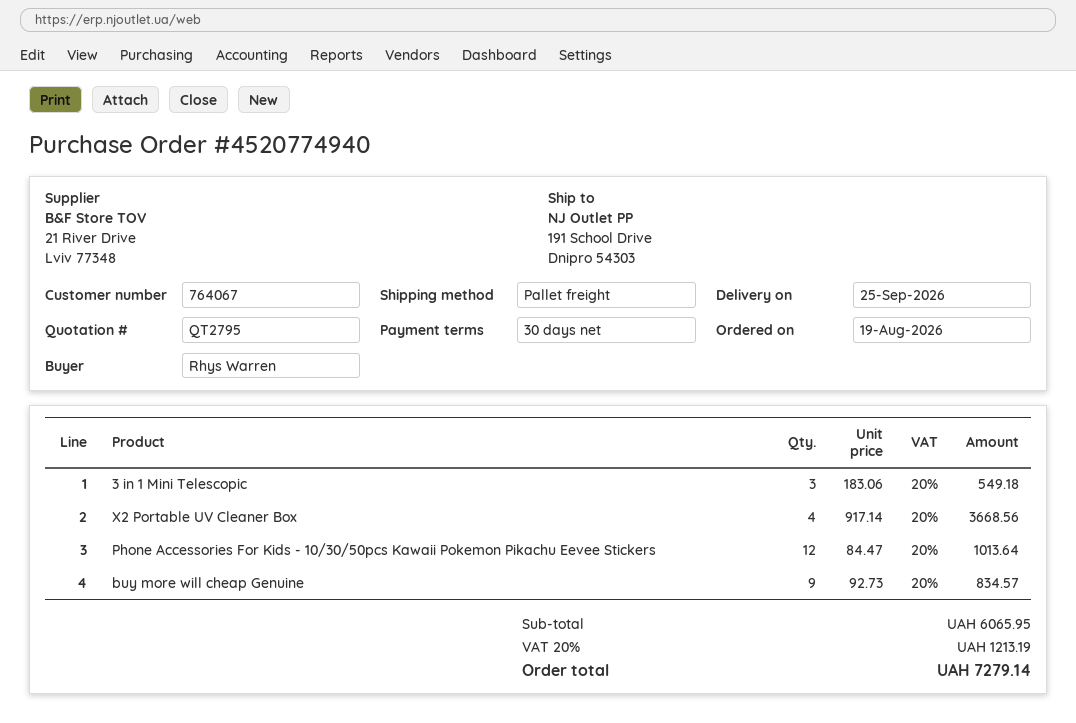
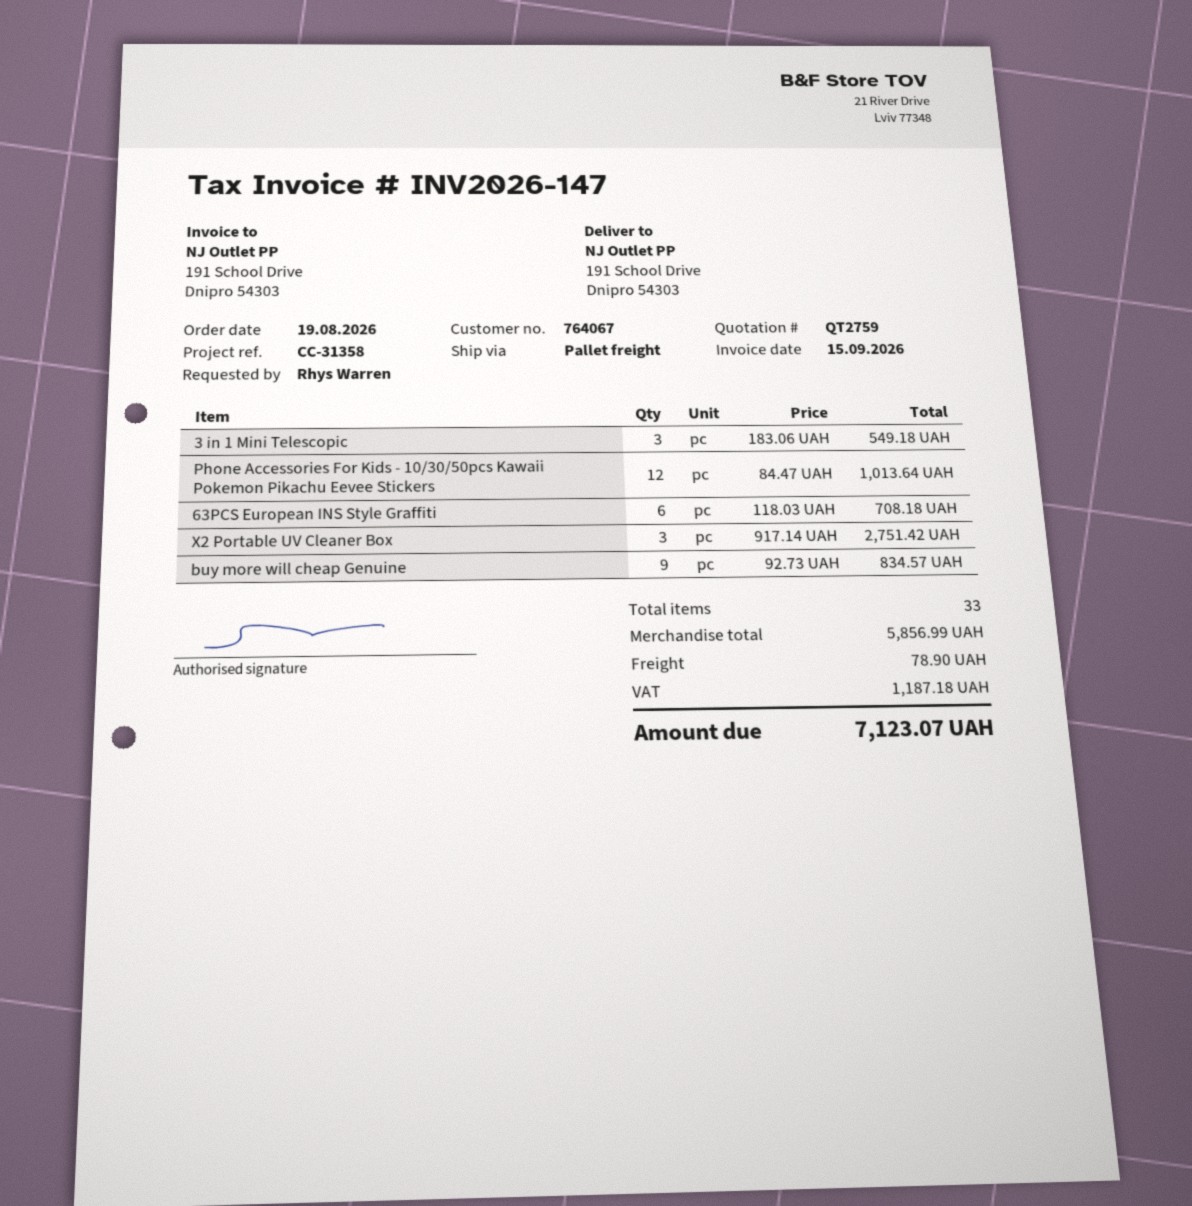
quote number: QT2795 -> QT2759
X2 Portable UV Cleaner Box: 4 x 917.14 = 3668.56 -> 3 x 917.14 = 2751.42
63PCS European INS Style Graffiti: none -> 6 x 118.03 = 708.18
subtotal: 6065.95 -> 5856.99
shipping: none -> 78.90
tax: 1213.19 -> 1187.18
total: 7279.14 -> 7123.07

